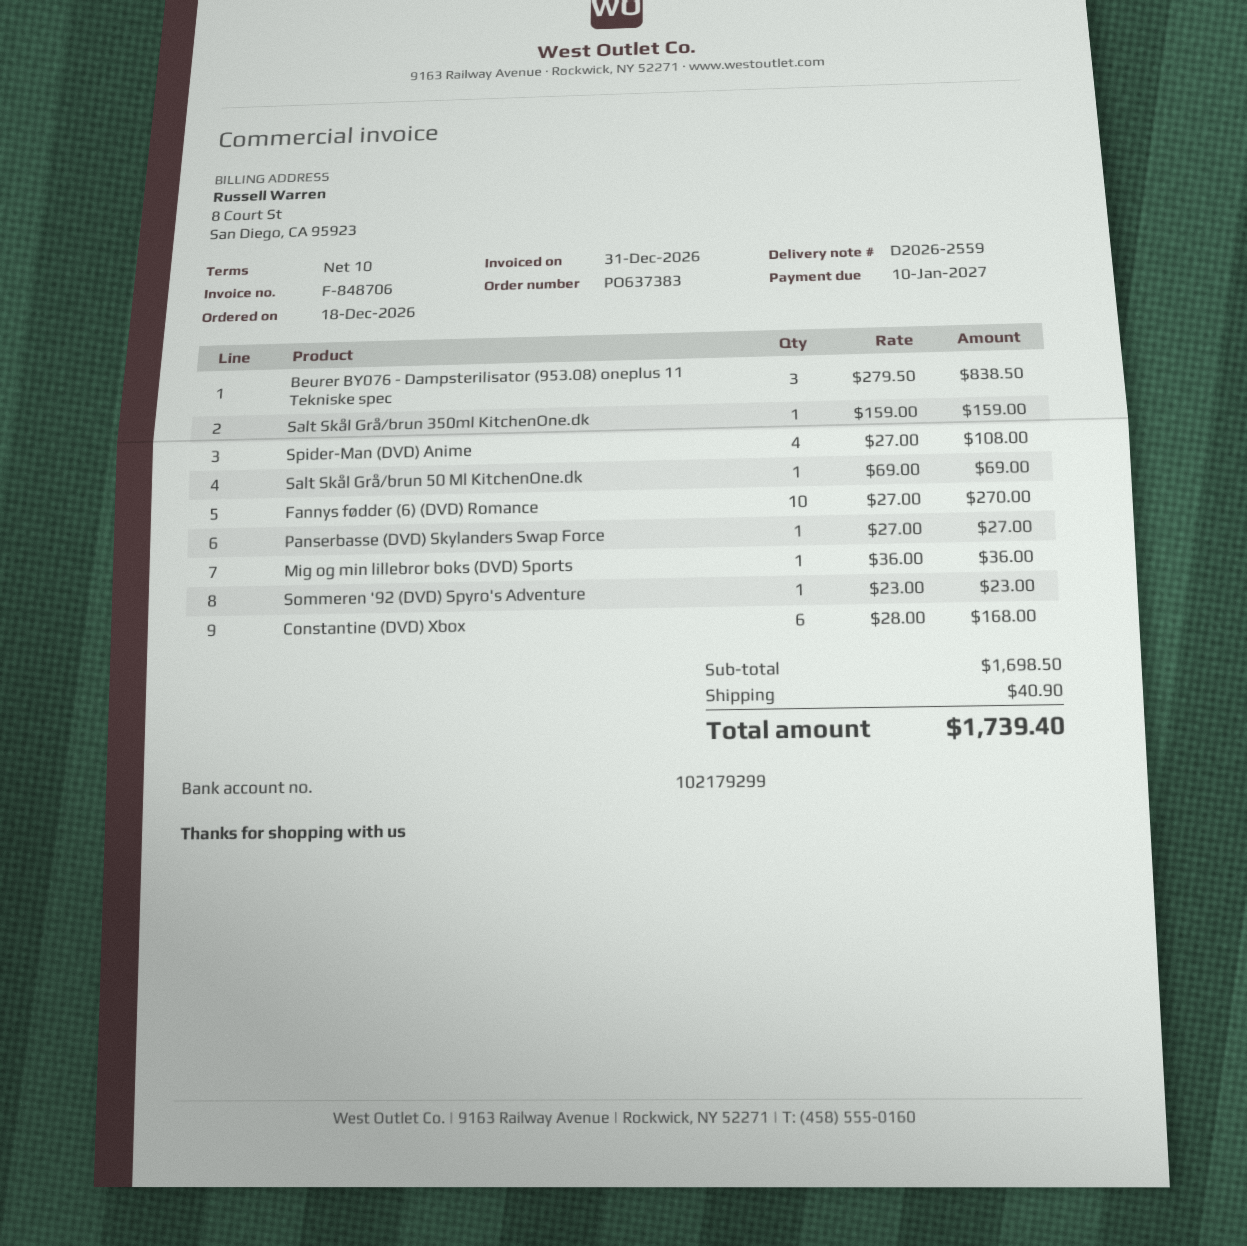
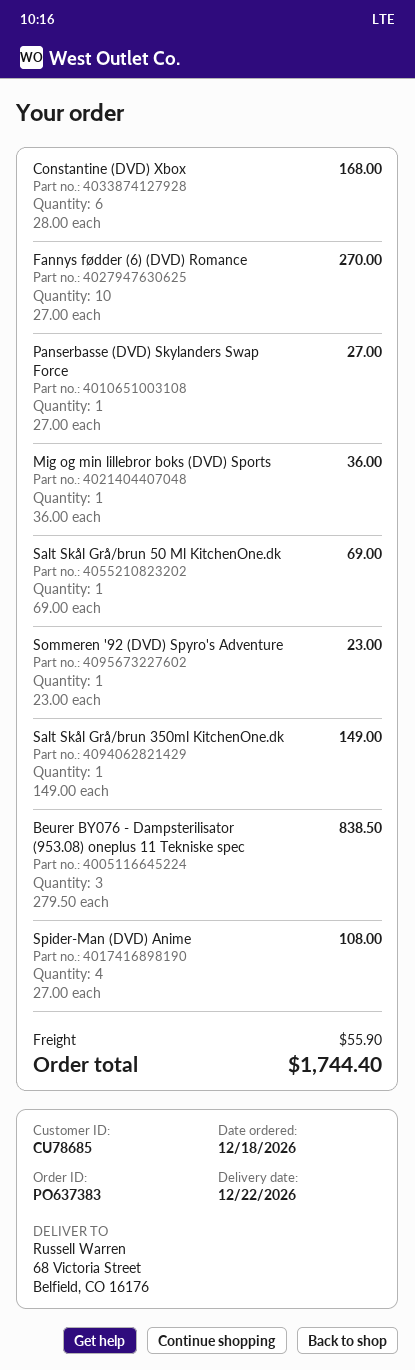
Salt Skål Grå/brun 350ml KitchenOne.dk: 1 x 159.00 = 159.00 -> 1 x 149.00 = 149.00
shipping: 40.90 -> 55.90
total: 1739.40 -> 1744.40

